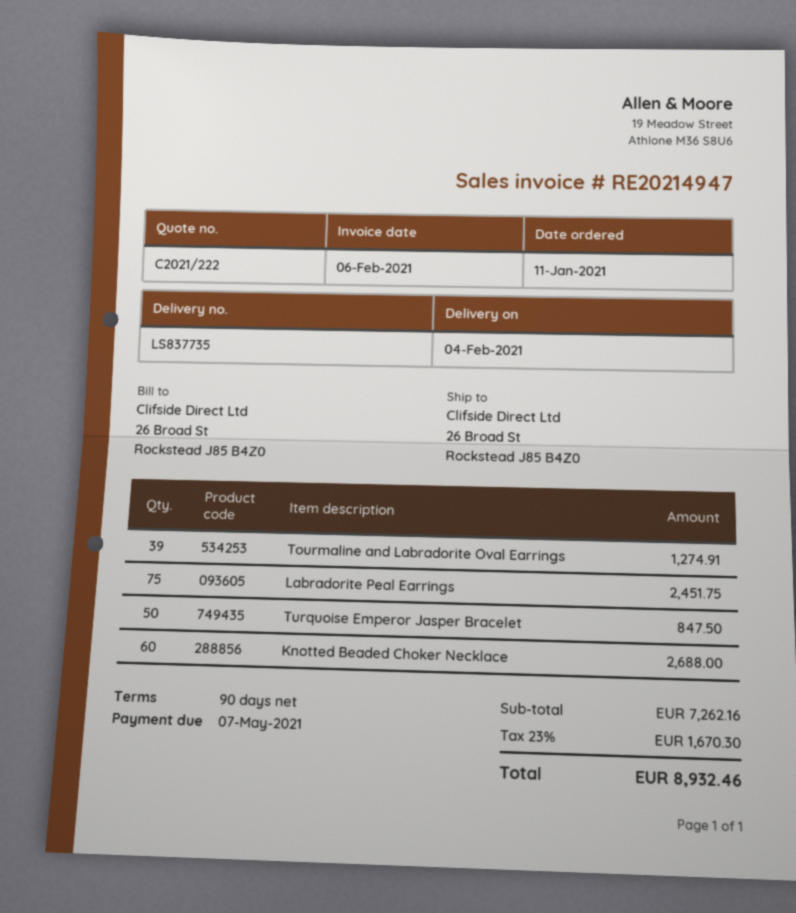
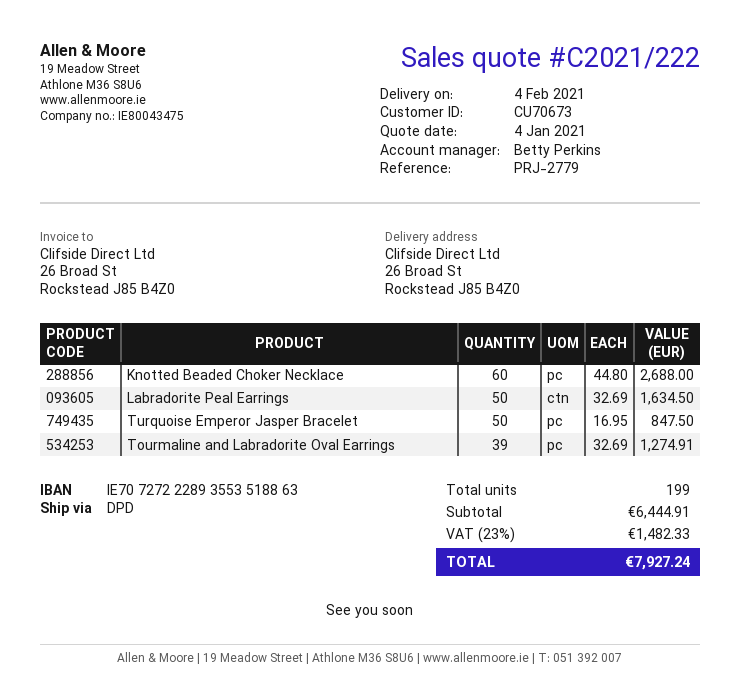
Labradorite Peal Earrings: 75 for 2451.75 -> 50 for 1634.50
subtotal: 7262.16 -> 6444.91
tax: 23% = 1670.30 -> 23% = 1482.33
total: 8932.46 -> 7927.24

